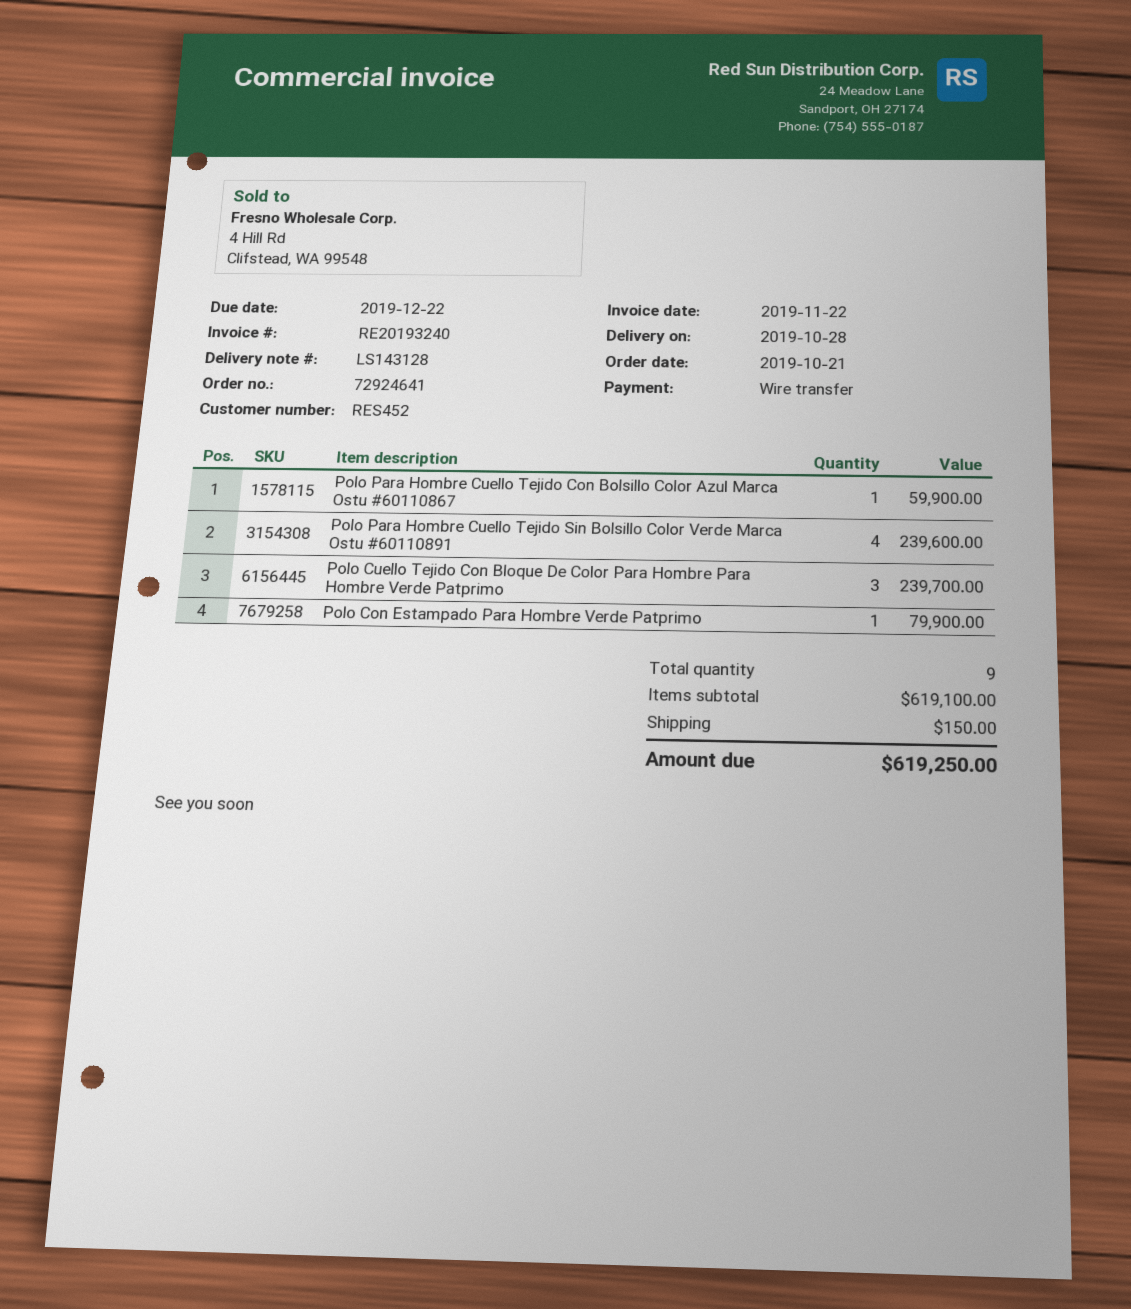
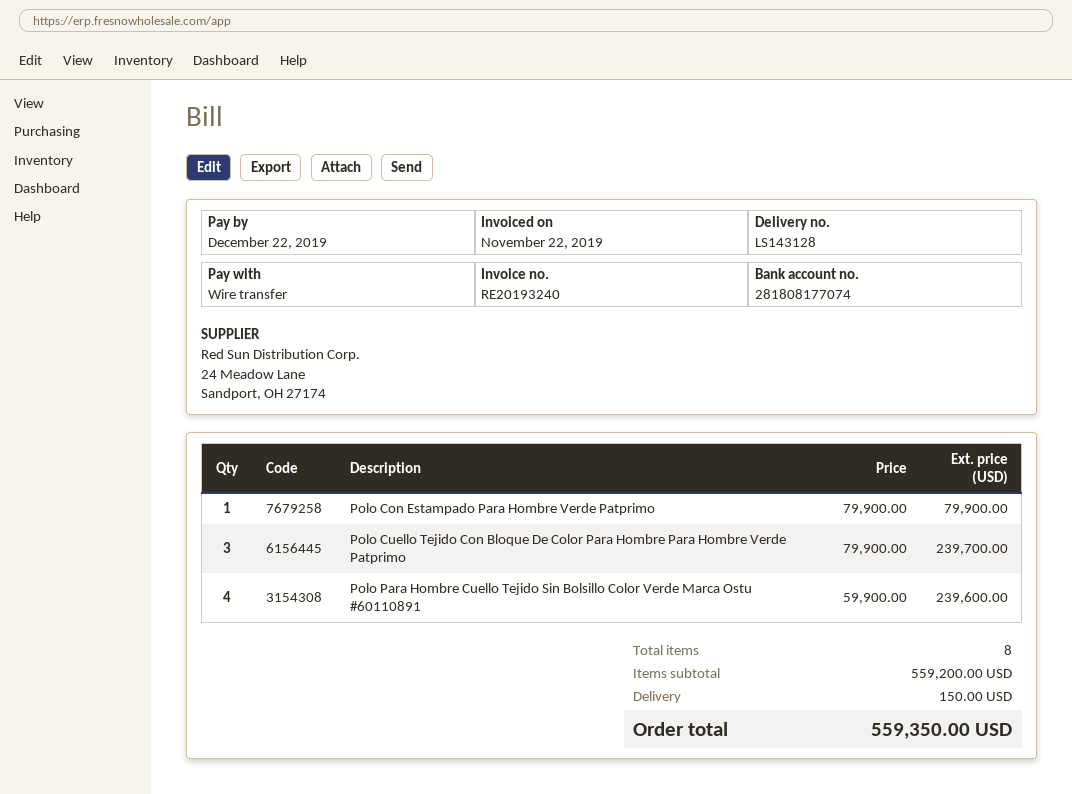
Polo Para Hombre Cuello Tejido Con Bolsillo Color Azul Marca Ostu #60110867: 1 for 59900.00 -> none
total quantity: 9 -> 8
subtotal: 619100.00 -> 559200.00
total: 619250.00 -> 559350.00

